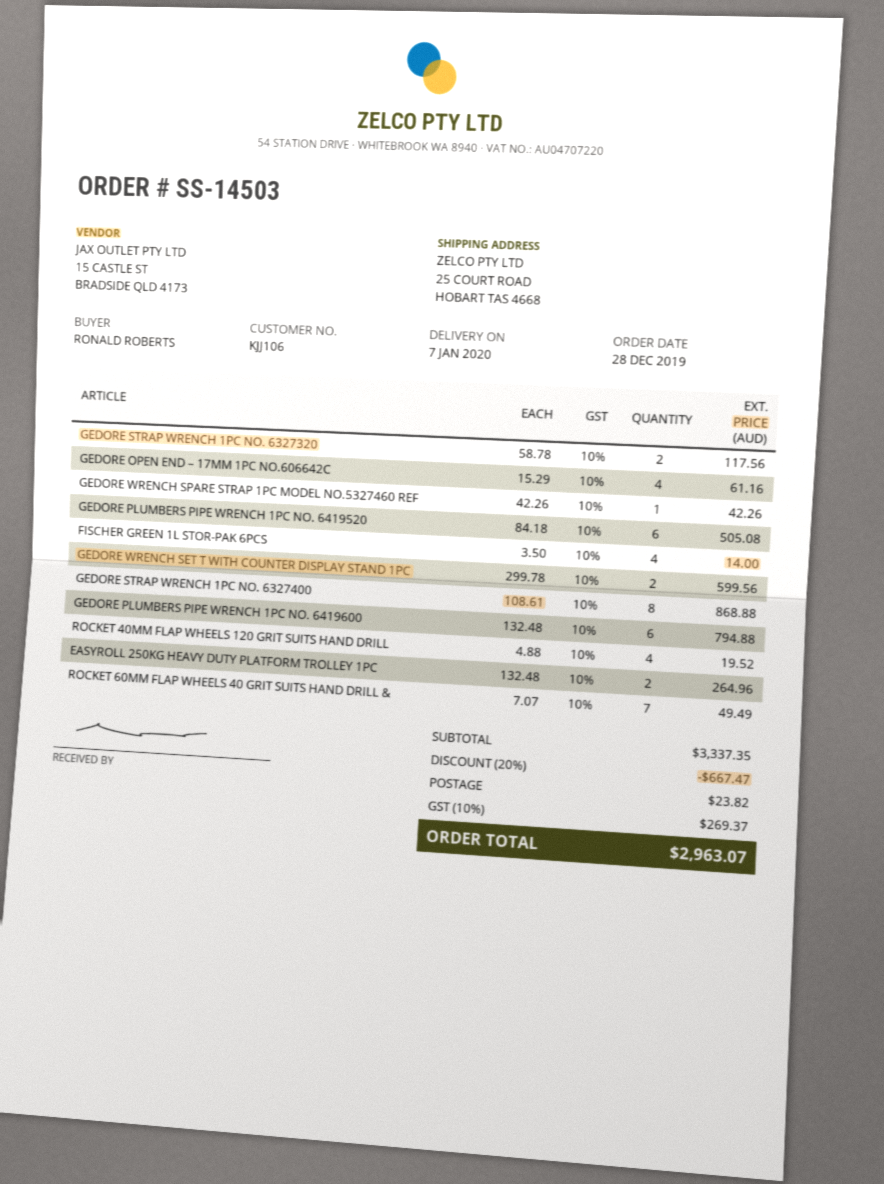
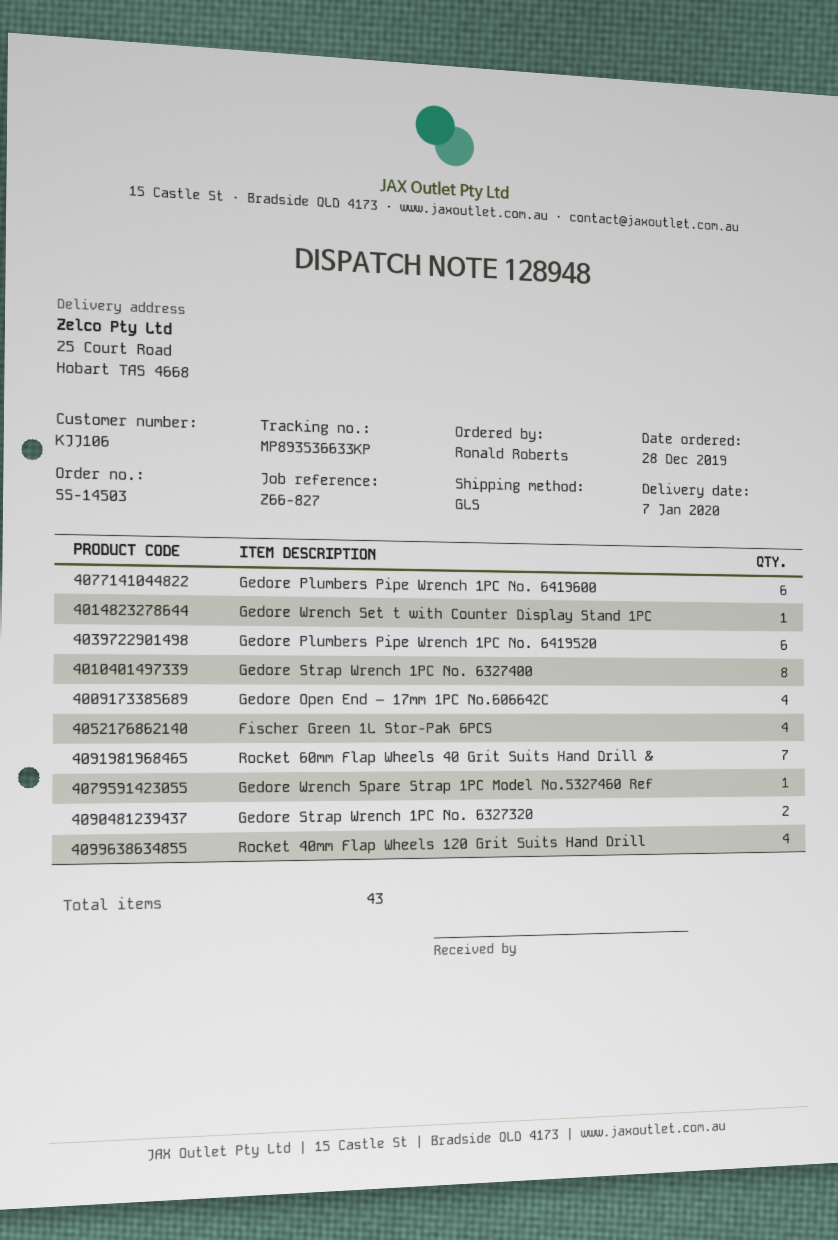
GEDORE WRENCH SET T WITH COUNTER DISPLAY STAND 1PC: 2 -> 1
EASYROLL 250KG HEAVY DUTY PLATFORM TROLLEY 1PC: 2 -> none

